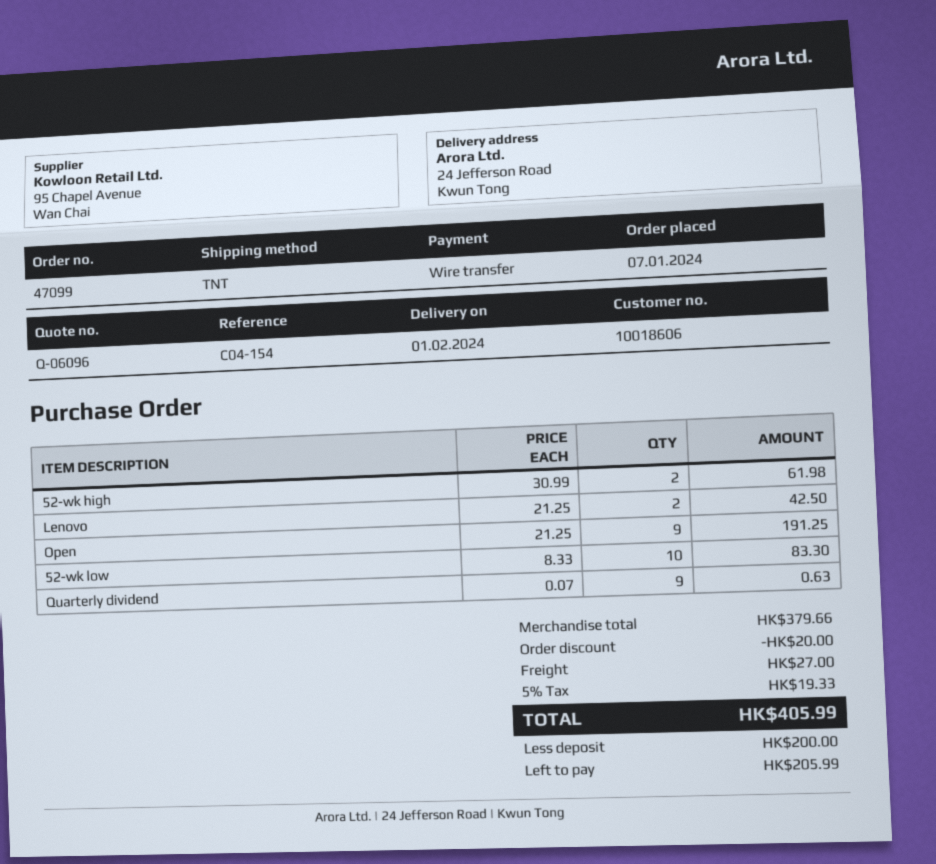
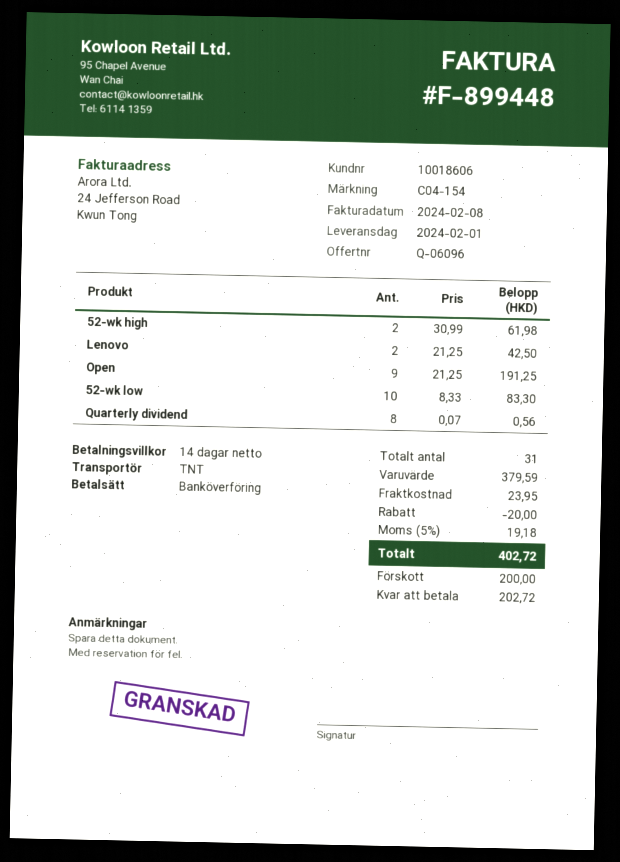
Quarterly dividend: 9 x 0.07 = 0.63 -> 8 x 0.07 = 0.56
subtotal: 379.66 -> 379.59
shipping: 27.00 -> 23.95
tax: 5% = 19.33 -> 5% = 19.18
total: 405.99 -> 402.72
balance: 205.99 -> 202.72

